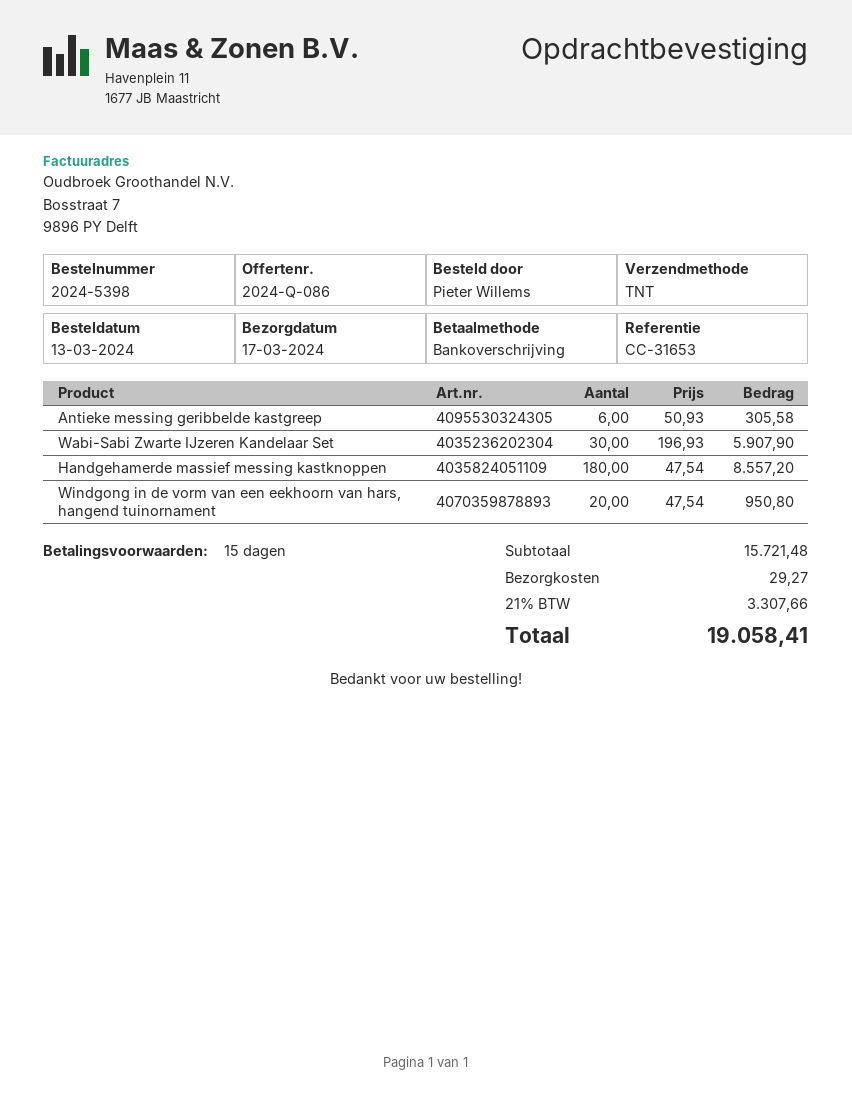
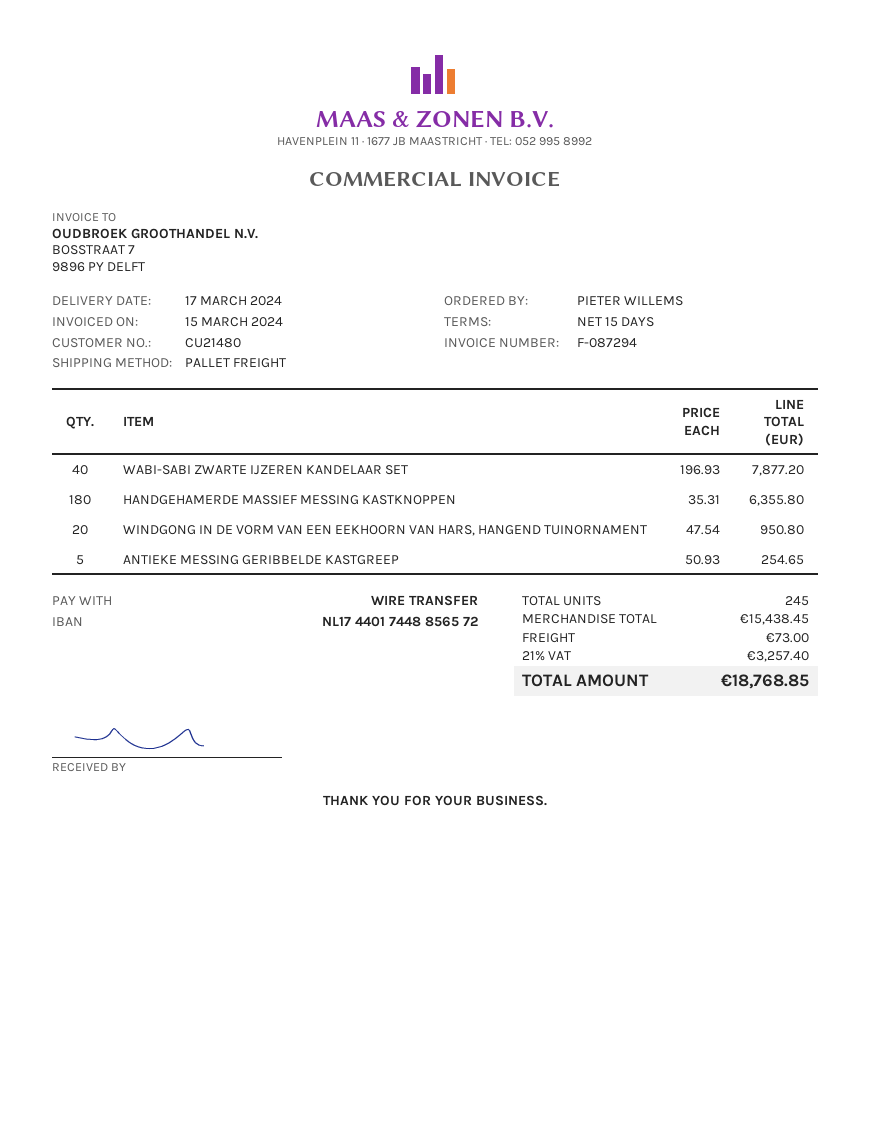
shipping method: TNT -> pallet freight
Antieke messing geribbelde kastgreep: 6 x 50.93 = 305.58 -> 5 x 50.93 = 254.65
Wabi-Sabi Zwarte IJzeren Kandelaar Set: 30 x 196.93 = 5907.90 -> 40 x 196.93 = 7877.20
Handgehamerde massief messing kastknoppen: 180 x 47.54 = 8557.20 -> 180 x 35.31 = 6355.80
subtotal: 15721.48 -> 15438.45
shipping: 29.27 -> 73.00
tax: 21% = 3307.66 -> 21% = 3257.40
total: 19058.41 -> 18768.85

